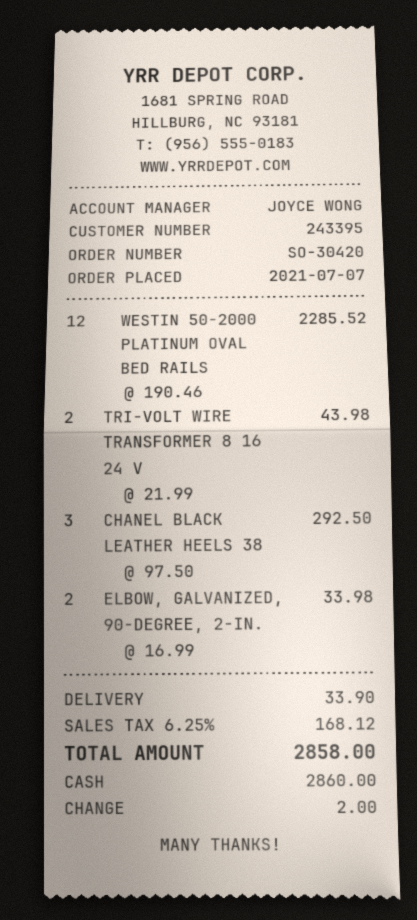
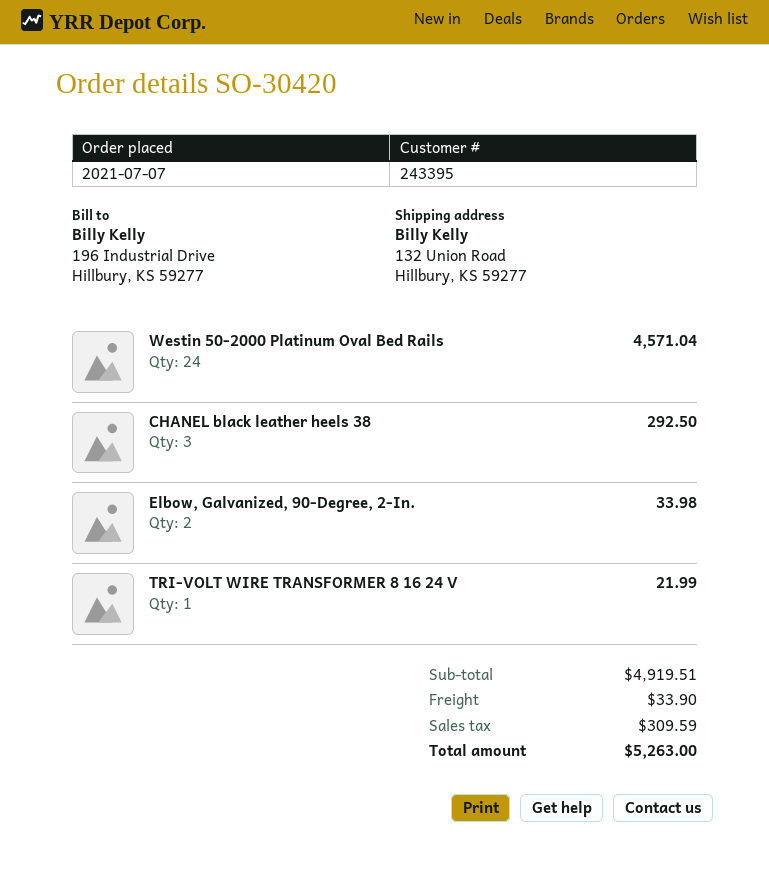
WESTIN 50-2000 PLATINUM OVAL BED RAILS: 12 for 2285.52 -> 24 for 4571.04
TRI-VOLT WIRE TRANSFORMER 8 16 24 V: 2 for 43.98 -> 1 for 21.99
tax: 168.12 -> 309.59
total: 2858.00 -> 5263.00

